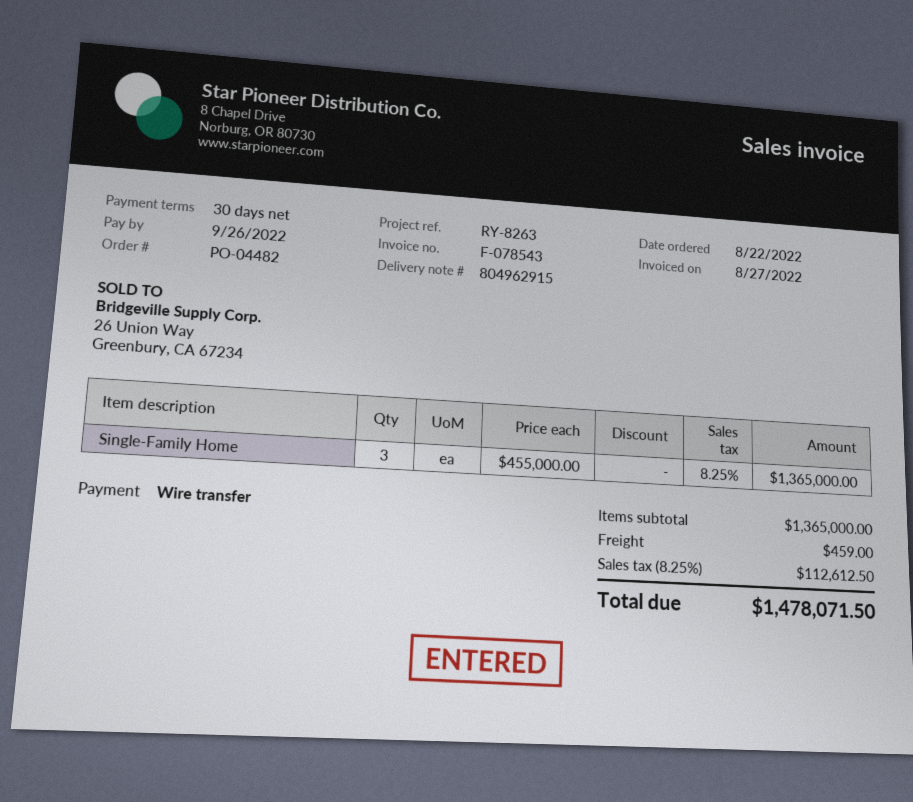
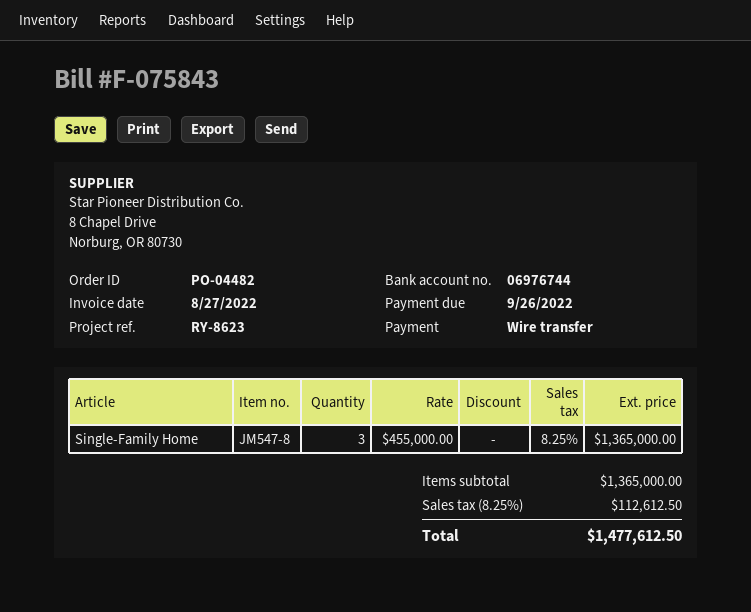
invoice number: F-078543 -> F-075843
reference: RY-8263 -> RY-8623
shipping: 459.00 -> none
total: 1478071.50 -> 1477612.50

